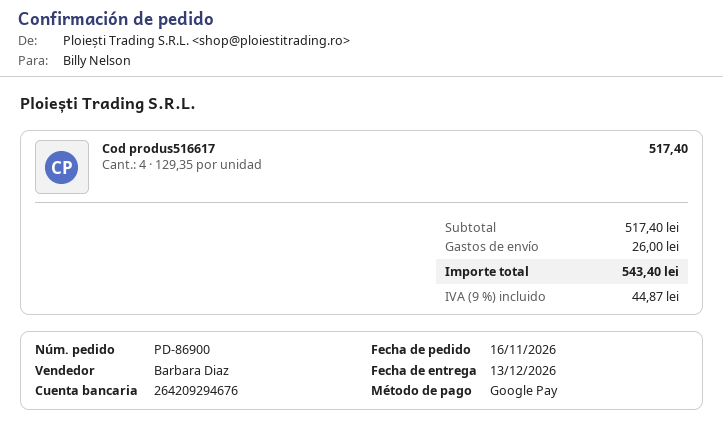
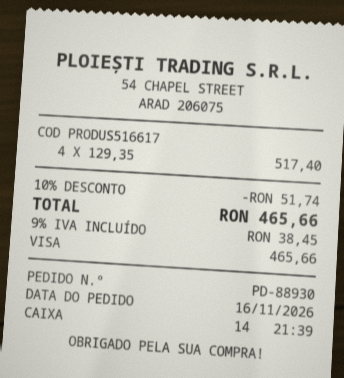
order number: PD-86900 -> PD-88930
payment method: Google Pay -> Visa
discount: none -> 10% = 51.74
shipping: 26.00 -> none
tax: 9% = 44.87 -> 9% = 38.45
total: 543.40 -> 465.66

